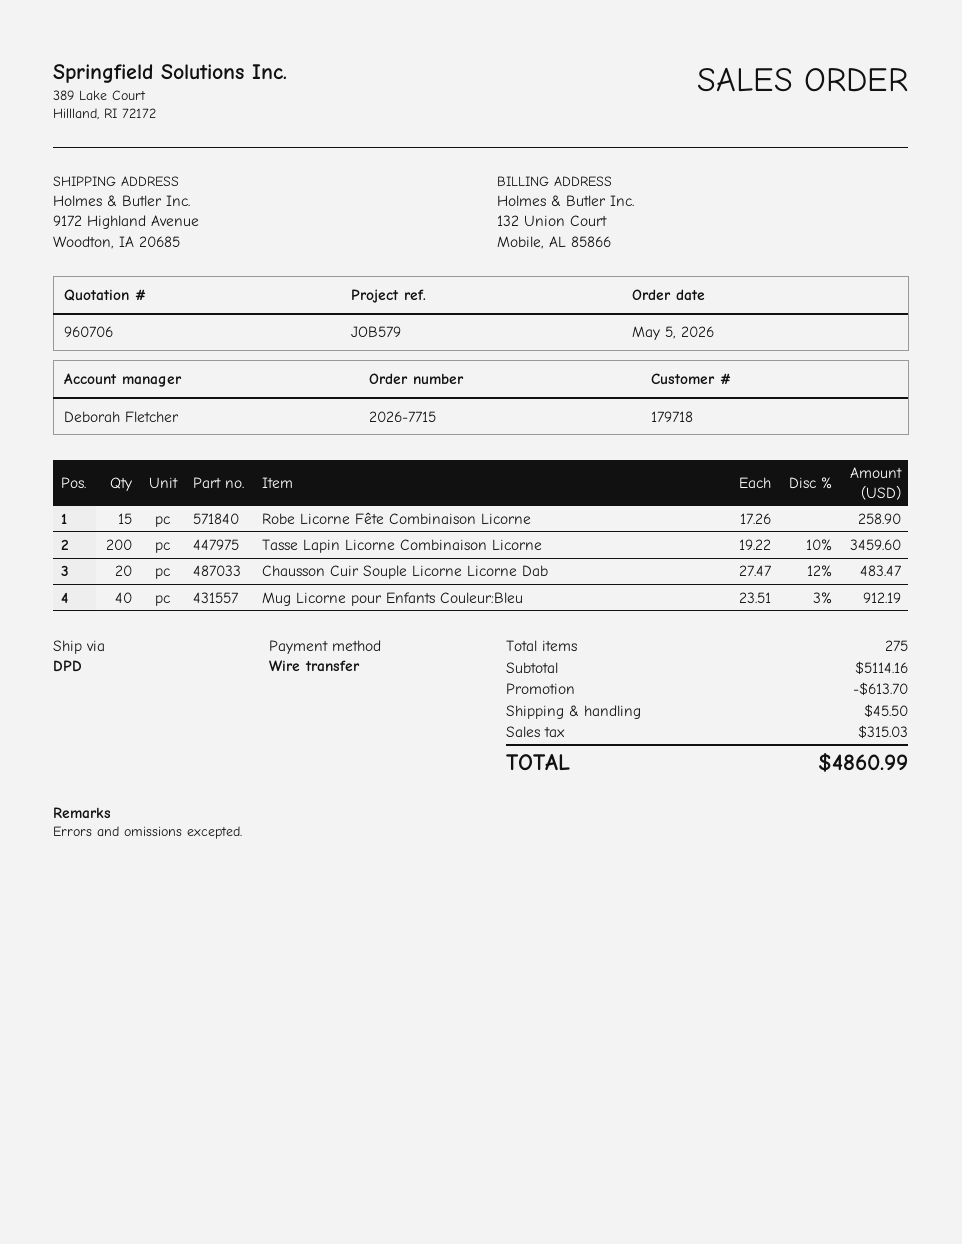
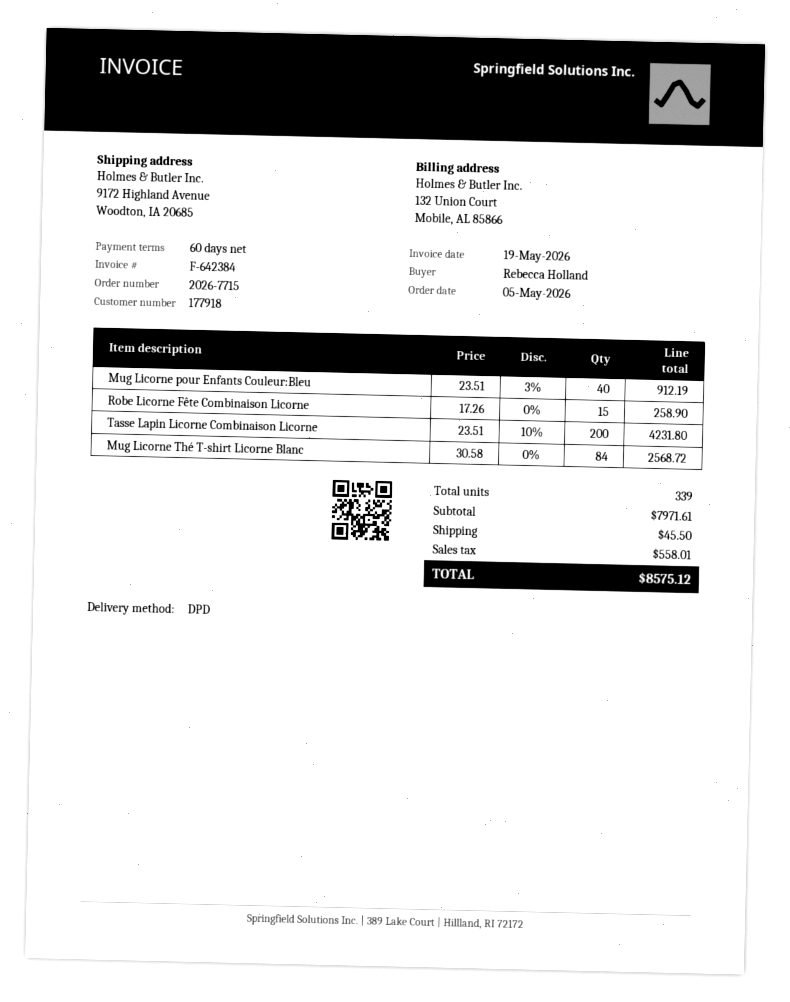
customer number: 179718 -> 177918
Tasse Lapin Licorne Combinaison Licorne: 200 x 19.22 - 10% = 3459.60 -> 200 x 23.51 - 10% = 4231.80
Chausson Cuir Souple Licorne Licorne Dab: 20 x 27.47 - 12% = 483.47 -> none
Mug Licorne Thé T-shirt Licorne Blanc: none -> 84 x 30.58 = 2568.72
total quantity: 275 -> 339
subtotal: 5114.16 -> 7971.61
discount: 613.70 -> none
tax: 315.03 -> 558.01
total: 4860.99 -> 8575.12

